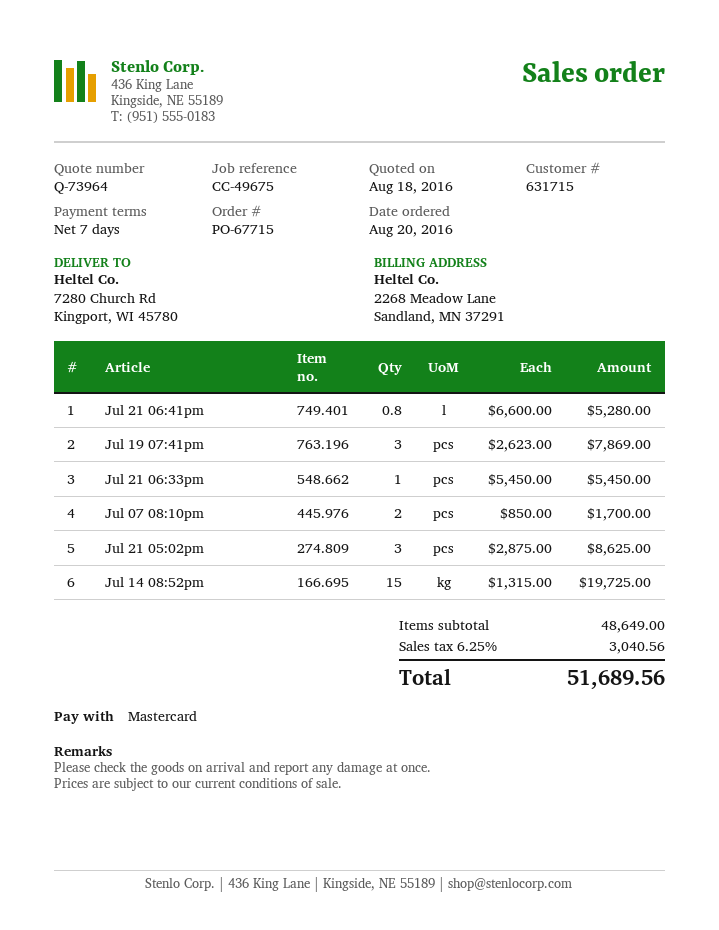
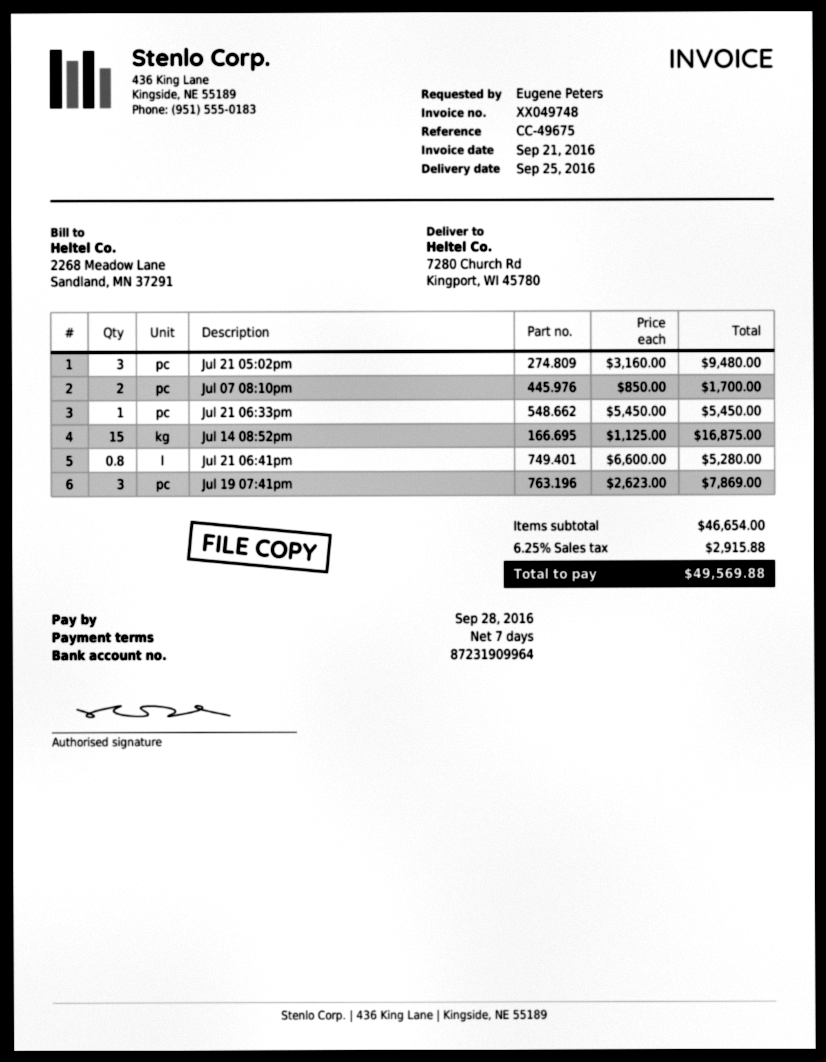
Jul 21 05:02pm: 3 x 2875.00 = 8625.00 -> 3 x 3160.00 = 9480.00
Jul 14 08:52pm: 15 x 1315.00 = 19725.00 -> 15 x 1125.00 = 16875.00
subtotal: 48649.00 -> 46654.00
tax: 6.25% = 3040.56 -> 6.25% = 2915.88
total: 51689.56 -> 49569.88

